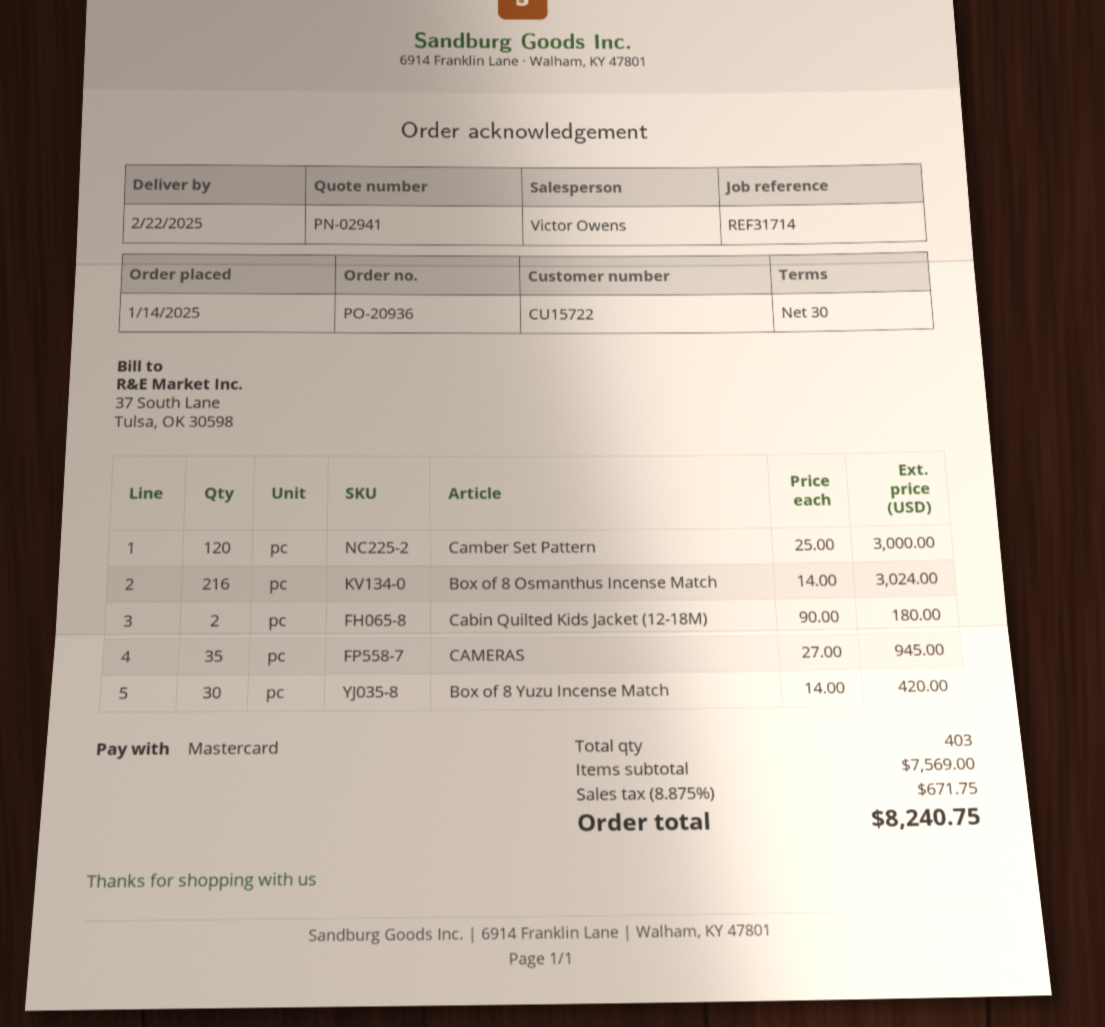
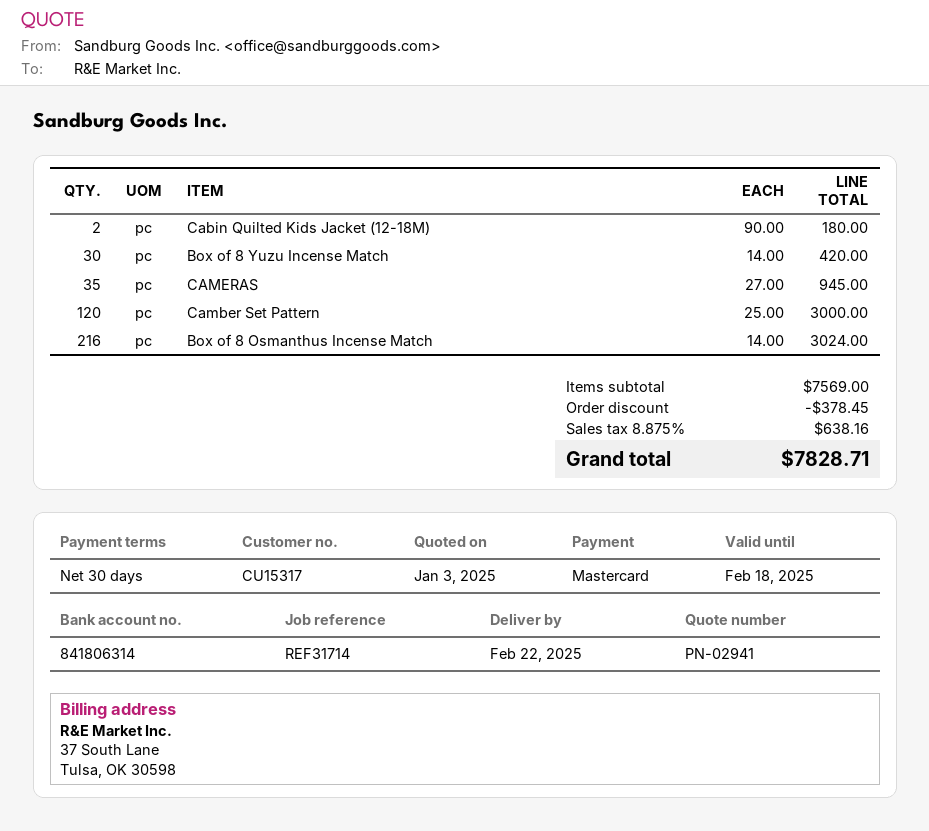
customer number: CU15722 -> CU15317
discount: none -> 378.45
tax: 8.875% = 671.75 -> 8.875% = 638.16
total: 8240.75 -> 7828.71

